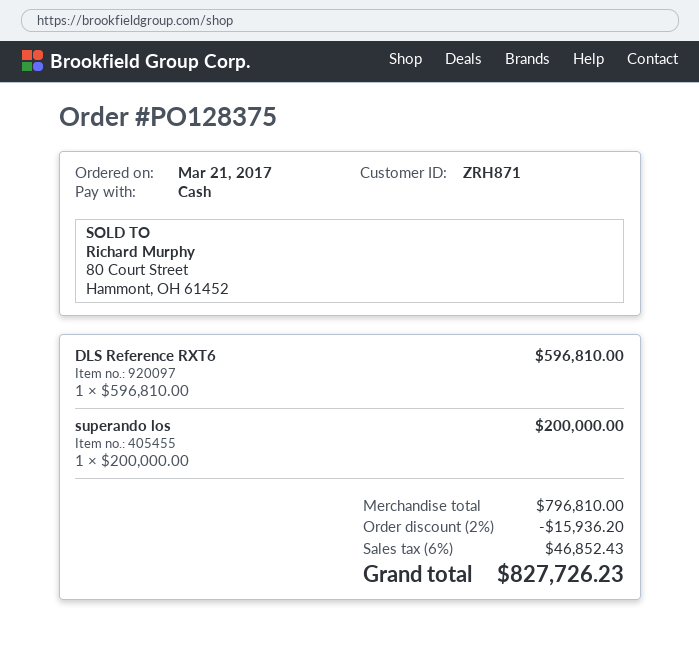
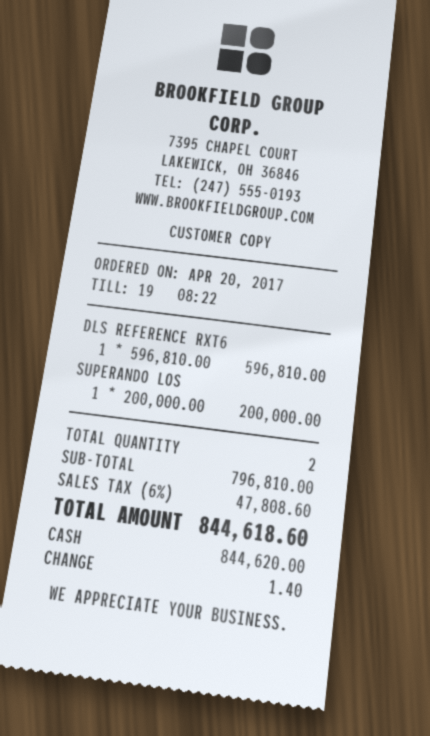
order date: 2017-03-21 -> 2017-04-20
discount: 2% = 15936.20 -> none
tax: 6% = 46852.43 -> 6% = 47808.60
total: 827726.23 -> 844618.60

